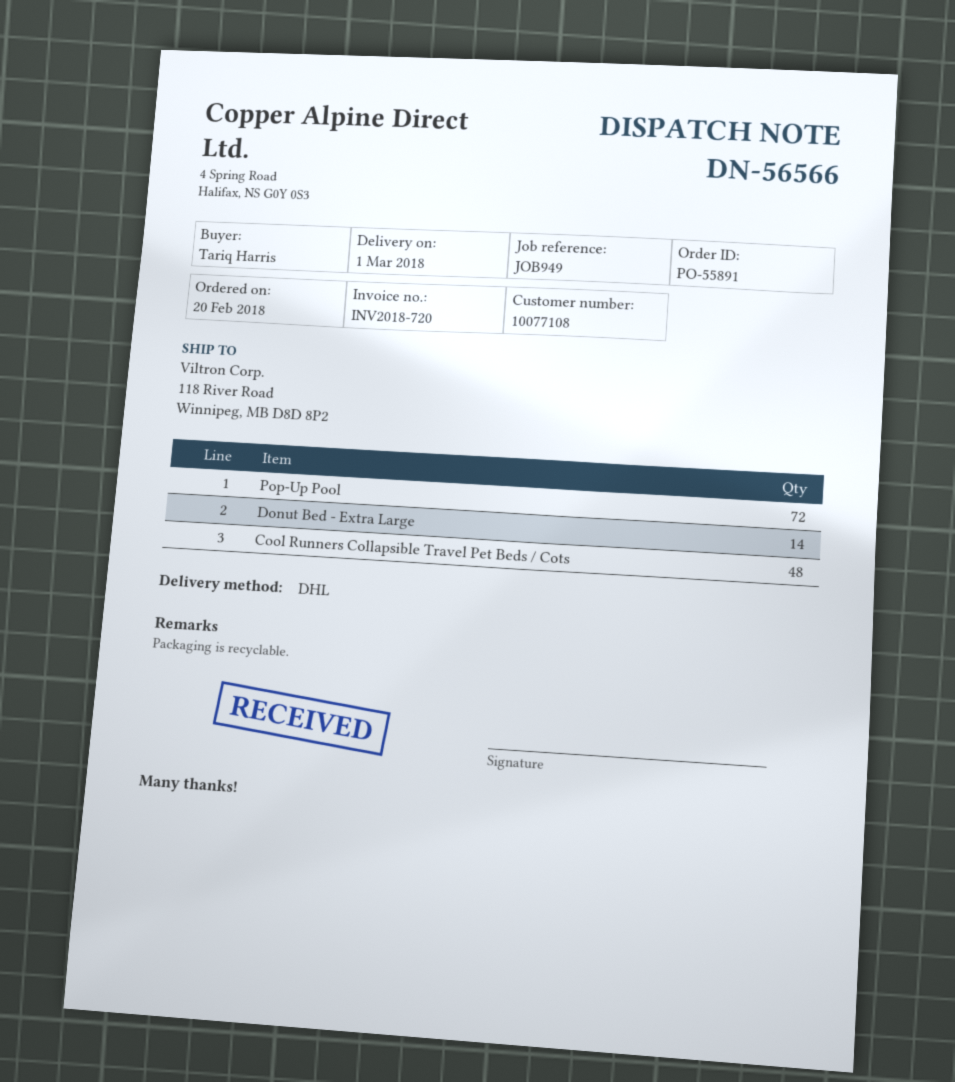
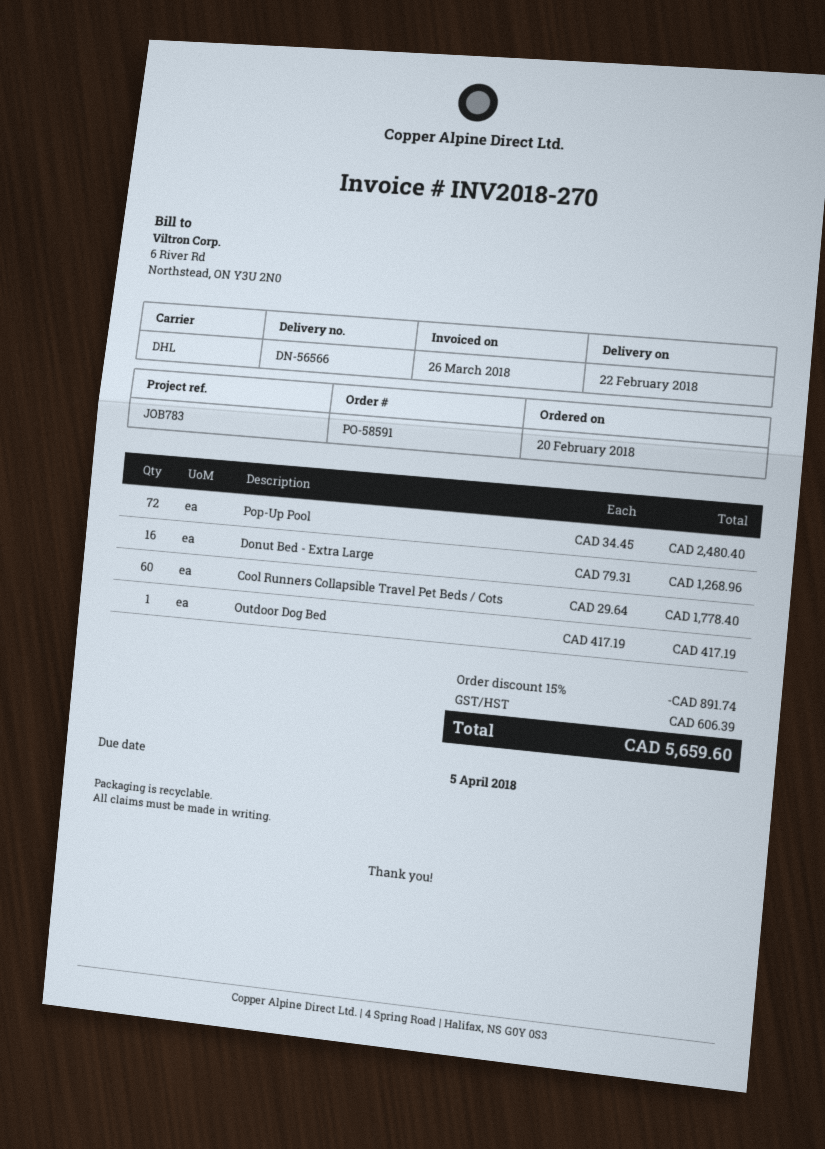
order number: PO-55891 -> PO-58591
delivery date: 2018-03-01 -> 2018-02-22
invoice number: INV2018-720 -> INV2018-270
reference: JOB949 -> JOB783
Donut Bed - Extra Large: 14 -> 16
Cool Runners Collapsible Travel Pet Beds / Cots: 48 -> 60
Outdoor Dog Bed: none -> 1

